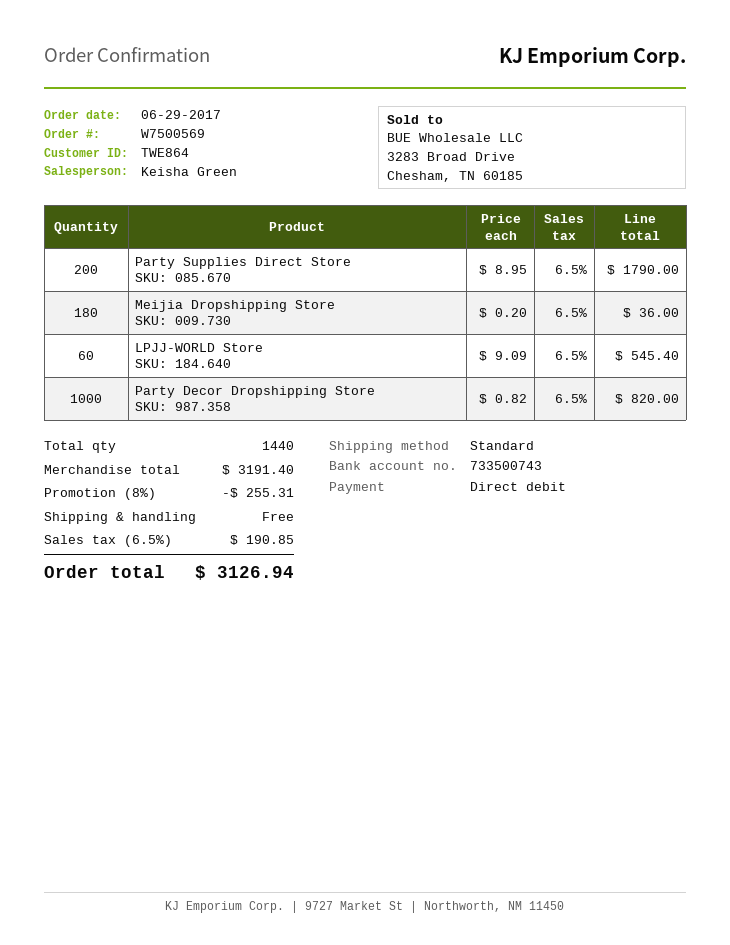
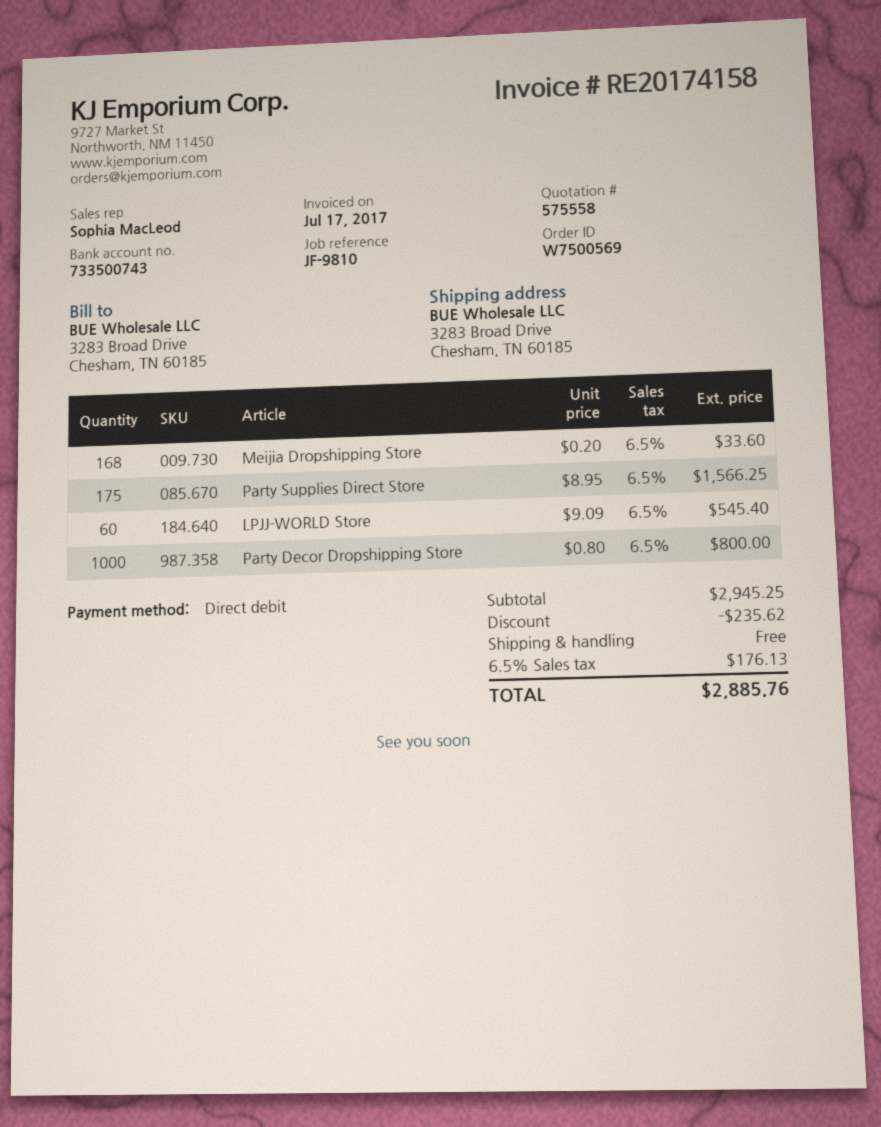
sales rep: Keisha Green -> Sophia MacLeod
Party Supplies Direct Store: 200 x 8.95 = 1790.00 -> 175 x 8.95 = 1566.25
Meijia Dropshipping Store: 180 x 0.20 = 36.00 -> 168 x 0.20 = 33.60
Party Decor Dropshipping Store: 1000 x 0.82 = 820.00 -> 1000 x 0.80 = 800.00
subtotal: 3191.40 -> 2945.25
discount: 255.31 -> 235.62
tax: 6.5% = 190.85 -> 6.5% = 176.13
total: 3126.94 -> 2885.76

